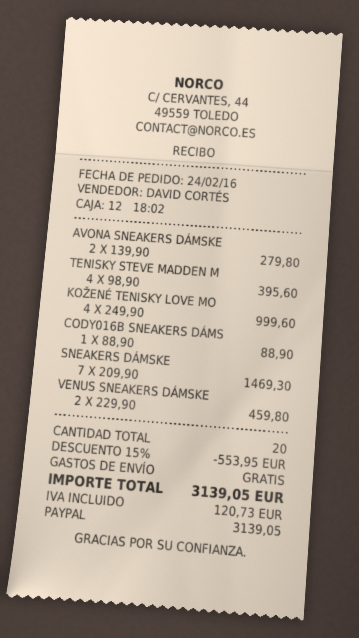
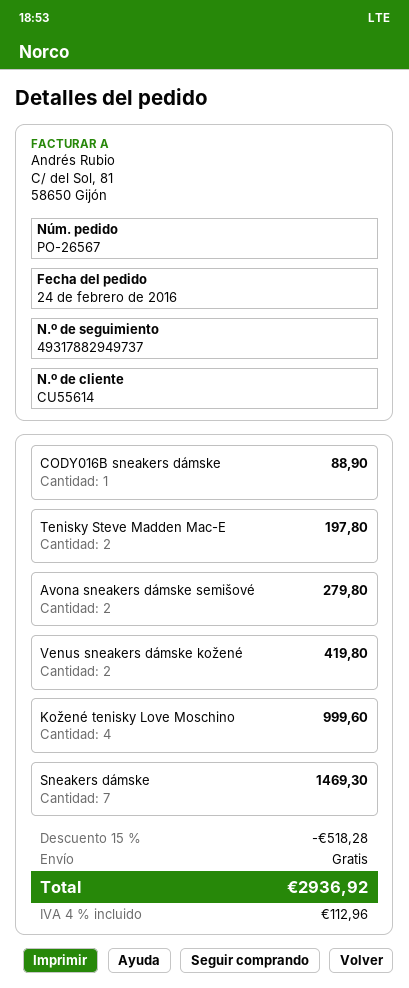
TENISKY STEVE MADDEN M: 4 for 395.60 -> 2 for 197.80
VENUS SNEAKERS DÁMSKE: 2 for 459.80 -> 2 for 419.80
discount: 15% = 553.95 -> 15% = 518.28
tax: 120.73 -> 112.96
total: 3139.05 -> 2936.92

